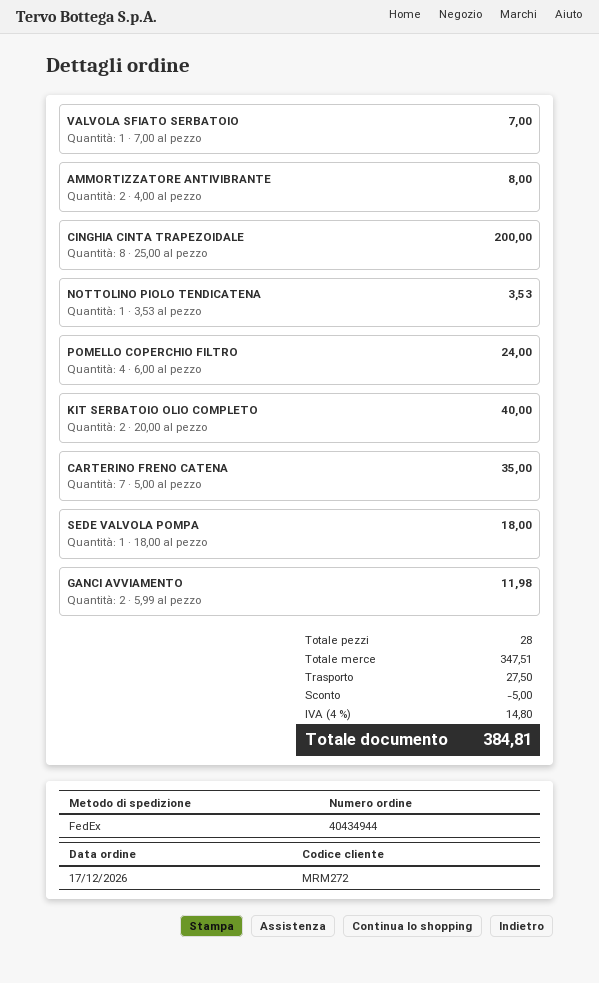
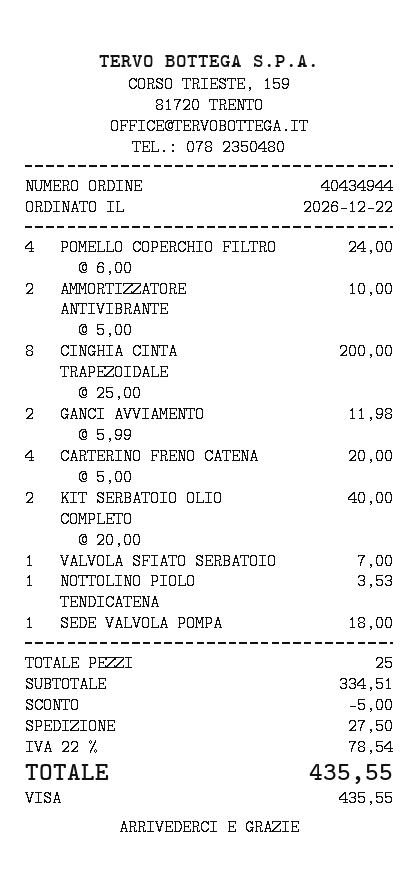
order date: 2026-12-17 -> 2026-12-22
AMMORTIZZATORE ANTIVIBRANTE: 2 x 4.00 = 8.00 -> 2 x 5.00 = 10.00
CARTERINO FRENO CATENA: 7 x 5.00 = 35.00 -> 4 x 5.00 = 20.00
total quantity: 28 -> 25
subtotal: 347.51 -> 334.51
tax: 4% = 14.80 -> 22% = 78.54
total: 384.81 -> 435.55

